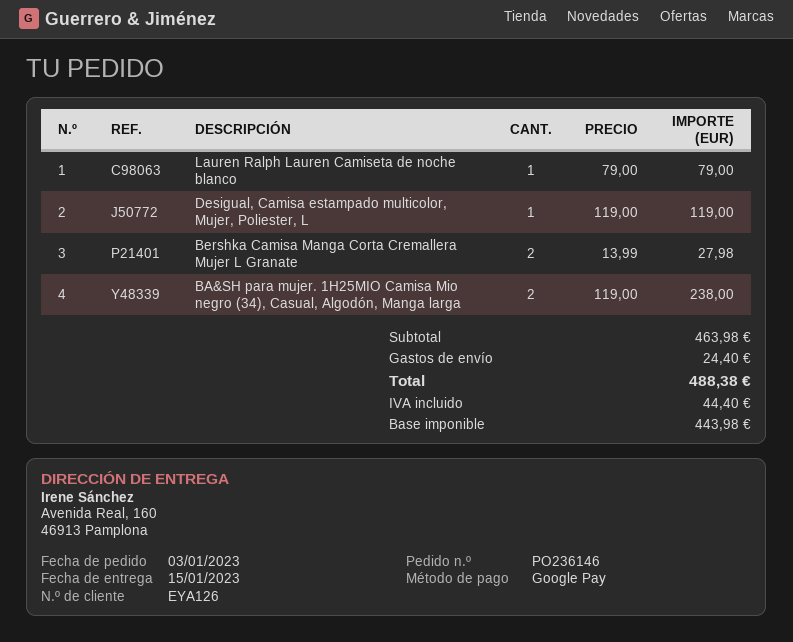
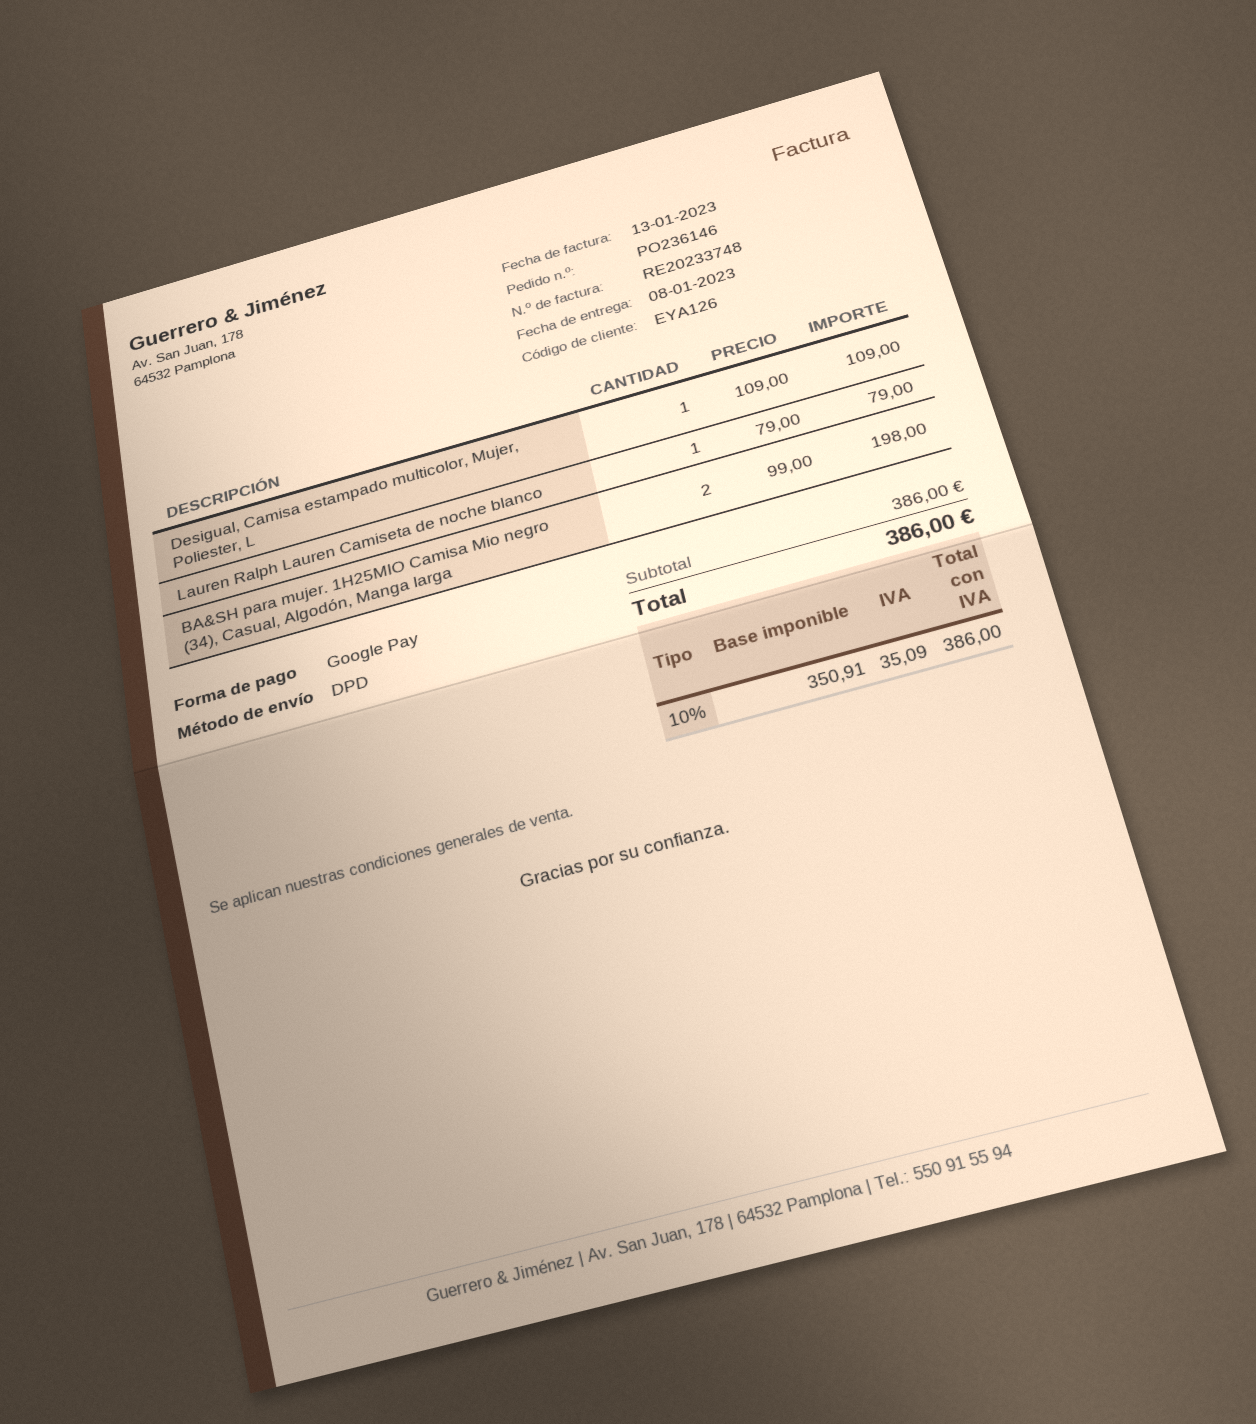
delivery date: 2023-01-15 -> 2023-01-08
Desigual, Camisa estampado multicolor, Mujer, Poliester, L: 1 x 119.00 = 119.00 -> 1 x 109.00 = 109.00
Bershka Camisa Manga Corta Cremallera Mujer L Granate: 2 x 13.99 = 27.98 -> none
BA&SH para mujer. 1H25MIO Camisa Mio negro (34), Casual, Algodón, Manga larga: 2 x 119.00 = 238.00 -> 2 x 99.00 = 198.00
subtotal: 463.98 -> 386.00
shipping: 24.40 -> none
net: 443.98 -> 350.91
tax: 44.40 -> 35.09
total: 488.38 -> 386.00

